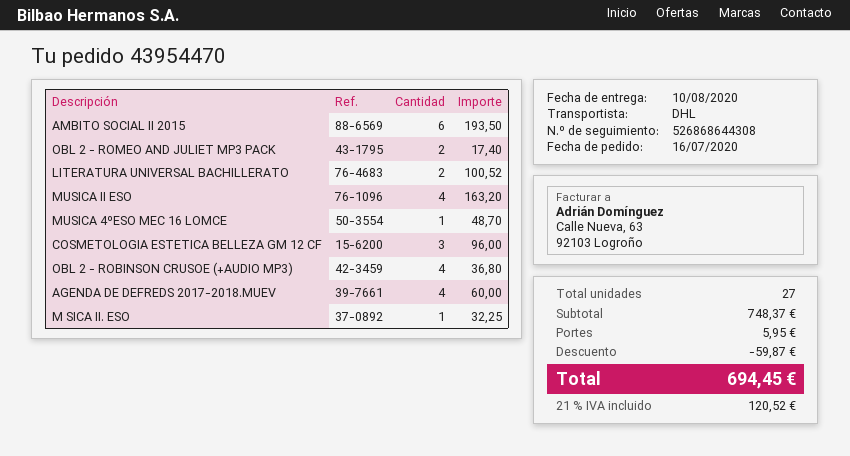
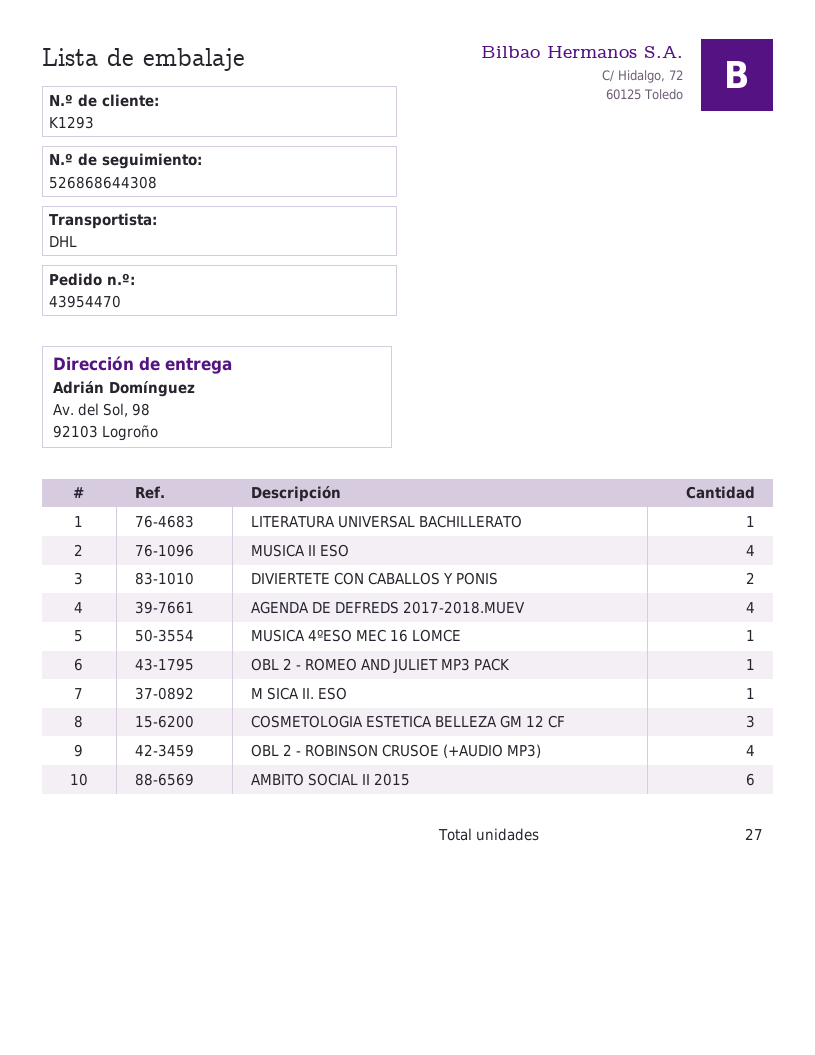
OBL 2 - ROMEO AND JULIET MP3 PACK: 2 -> 1
LITERATURA UNIVERSAL BACHILLERATO: 2 -> 1
DIVIERTETE CON CABALLOS Y PONIS: none -> 2

